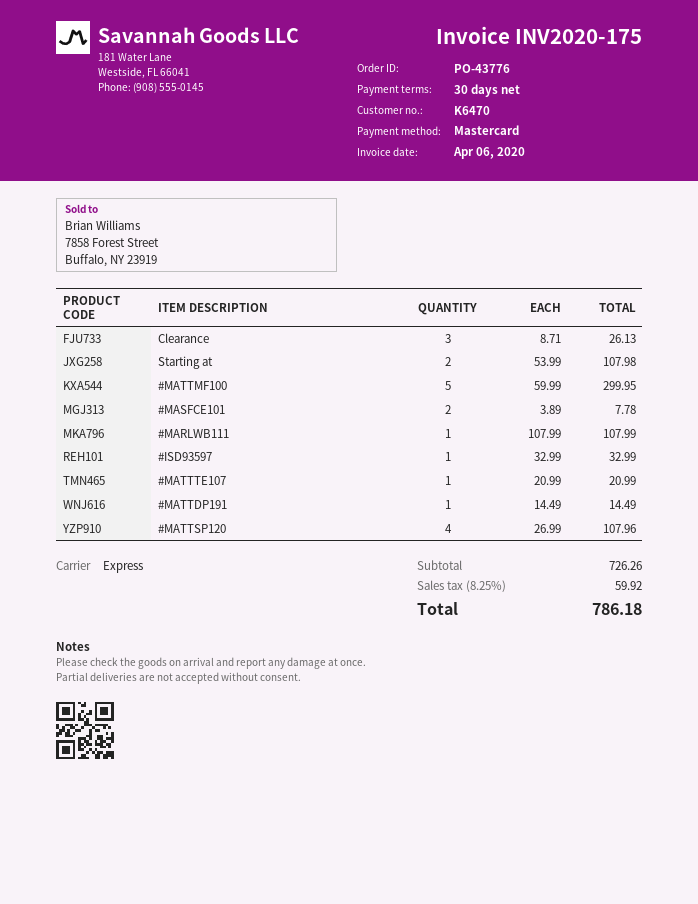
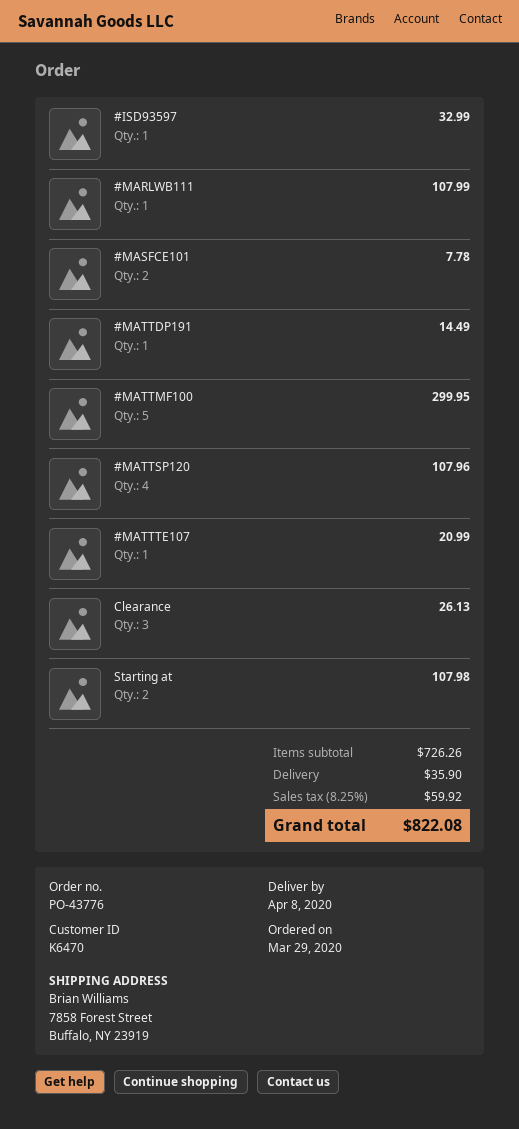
shipping: none -> 35.90
total: 786.18 -> 822.08

